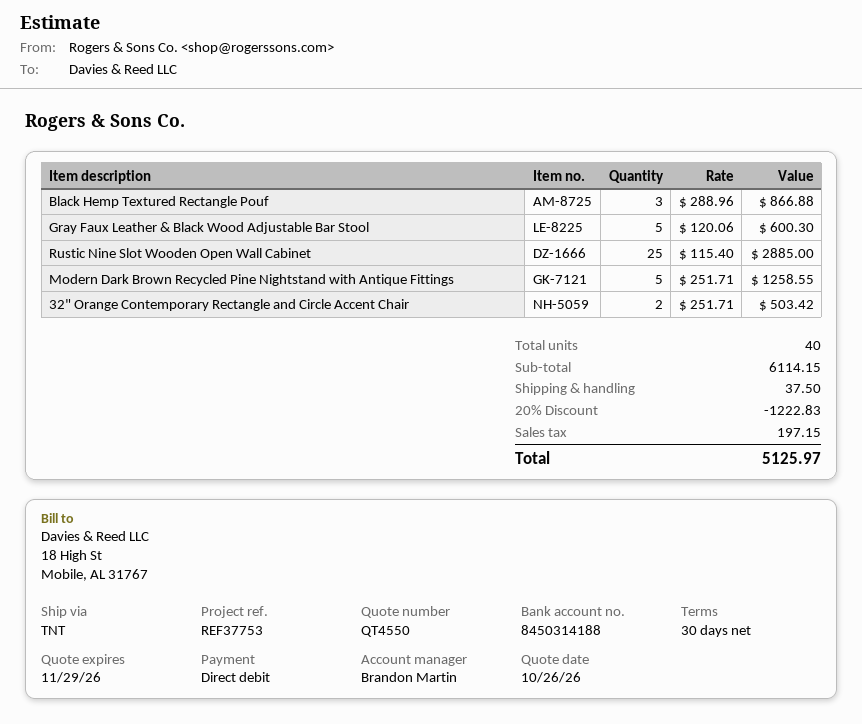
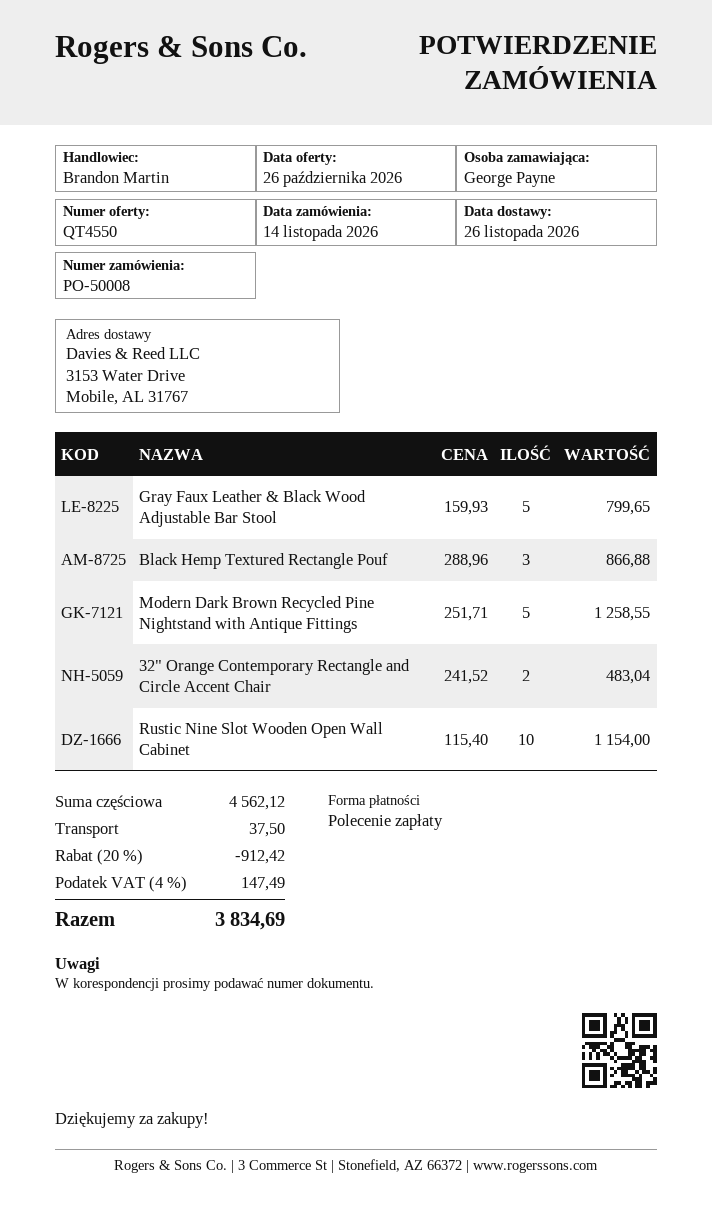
Gray Faux Leather & Black Wood Adjustable Bar Stool: 5 x 120.06 = 600.30 -> 5 x 159.93 = 799.65
Rustic Nine Slot Wooden Open Wall Cabinet: 25 x 115.40 = 2885.00 -> 10 x 115.40 = 1154.00
32" Orange Contemporary Rectangle and Circle Accent Chair: 2 x 251.71 = 503.42 -> 2 x 241.52 = 483.04
subtotal: 6114.15 -> 4562.12
discount: 20% = 1222.83 -> 20% = 912.42
tax: 197.15 -> 147.49
total: 5125.97 -> 3834.69

